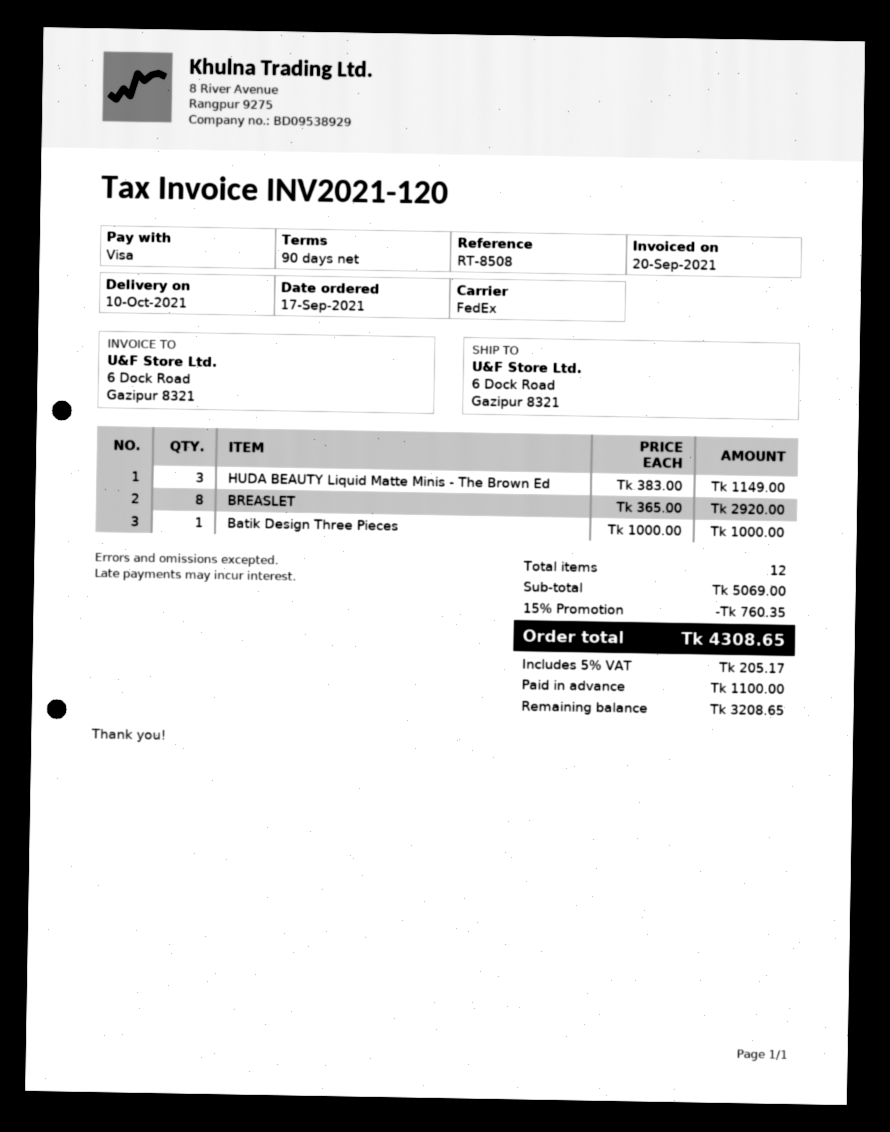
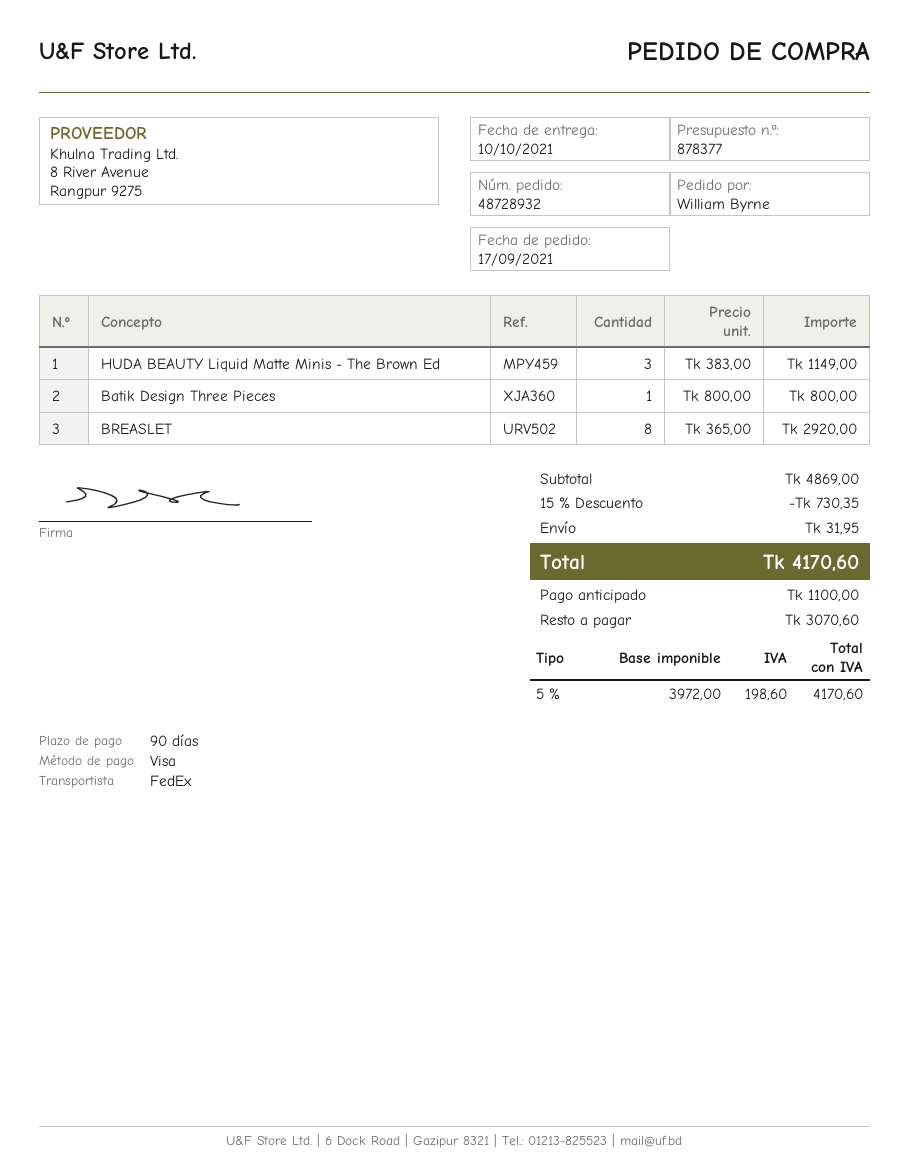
Batik Design Three Pieces: 1 x 1000.00 = 1000.00 -> 1 x 800.00 = 800.00
subtotal: 5069.00 -> 4869.00
discount: 15% = 760.35 -> 15% = 730.35
shipping: none -> 31.95
tax: 5% = 205.17 -> 5% = 198.60
total: 4308.65 -> 4170.60
balance: 3208.65 -> 3070.60

